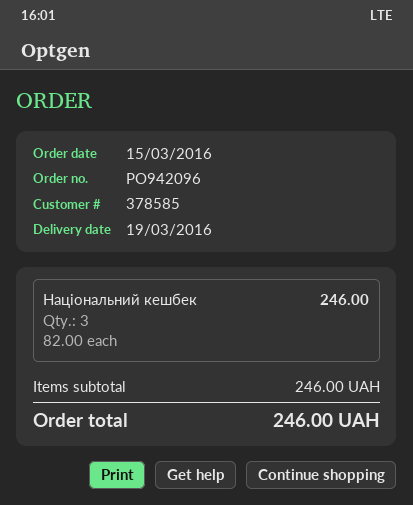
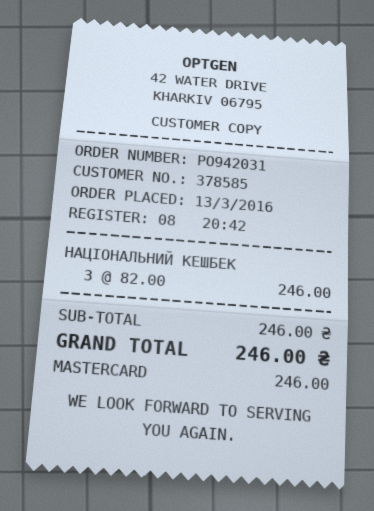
order number: PO942096 -> PO942031
order date: 2016-03-15 -> 2016-03-13

